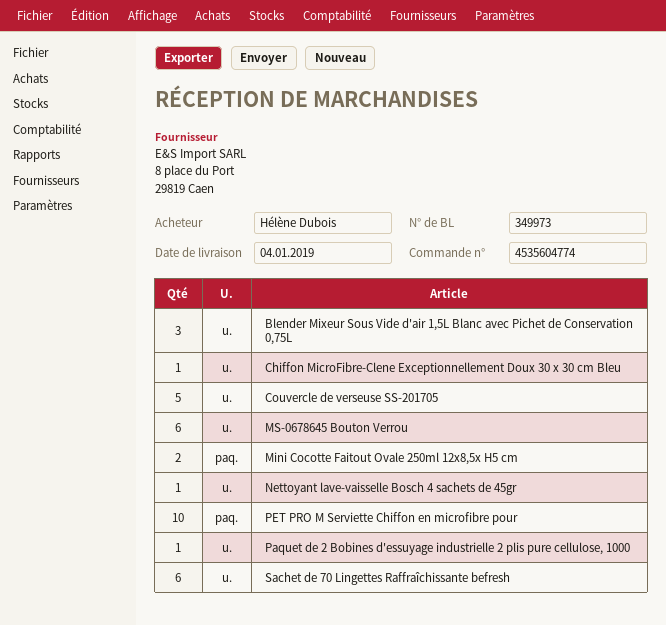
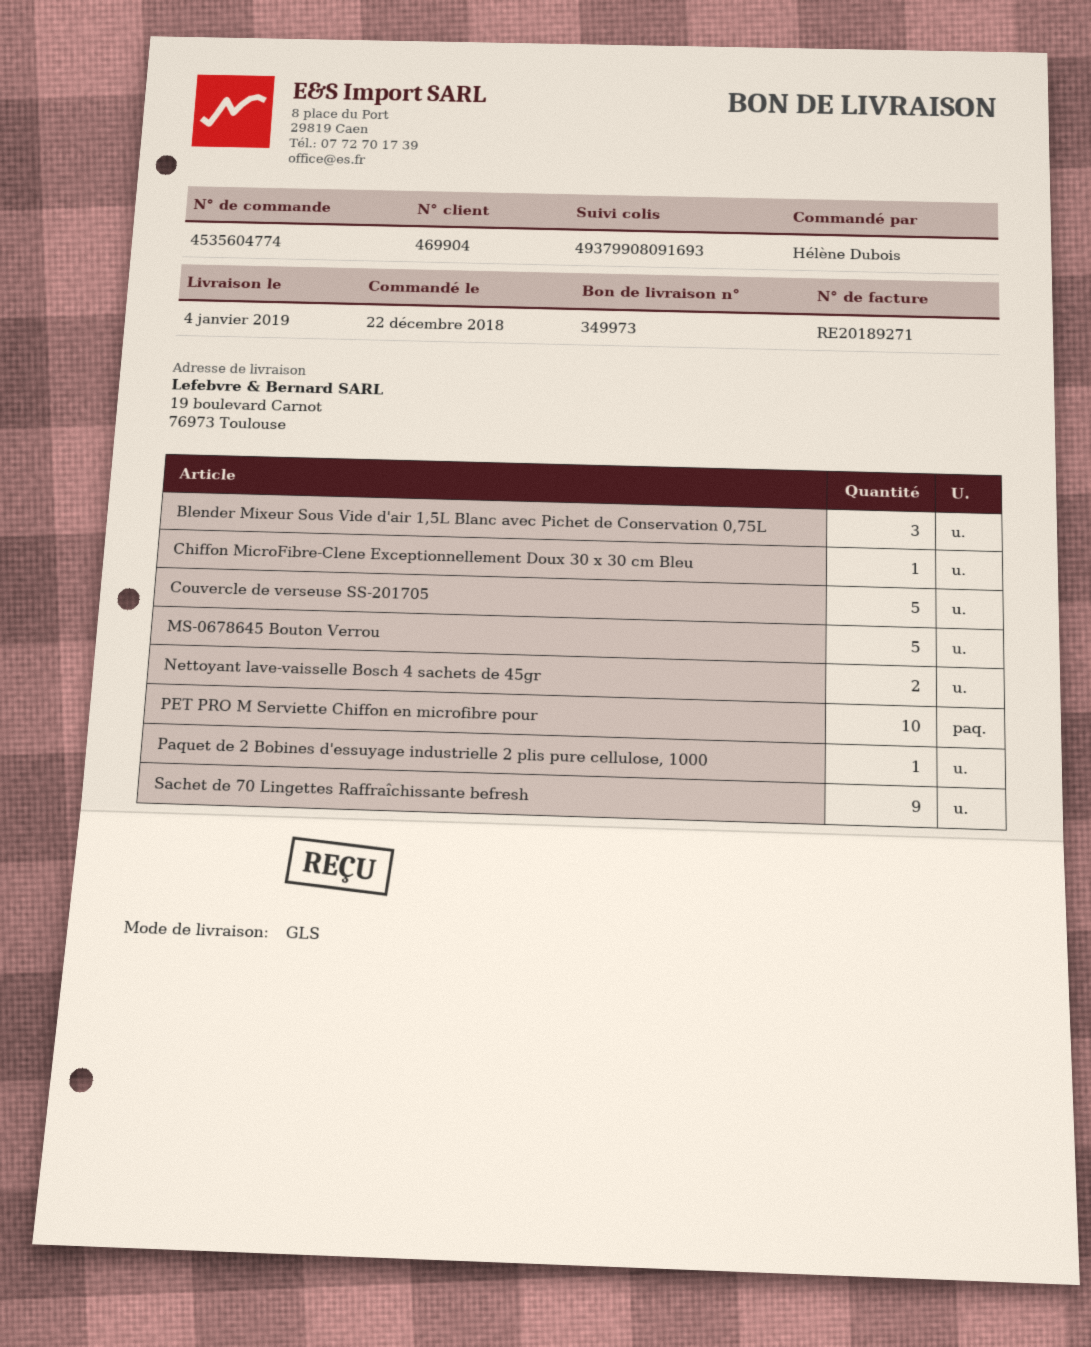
MS-0678645 Bouton Verrou: 6 -> 5
Mini Cocotte Faitout Ovale 250ml 12x8,5x H5 cm: 2 -> none
Nettoyant lave-vaisselle Bosch 4 sachets de 45gr: 1 -> 2
Sachet de 70 Lingettes Raffraîchissante befresh: 6 -> 9

